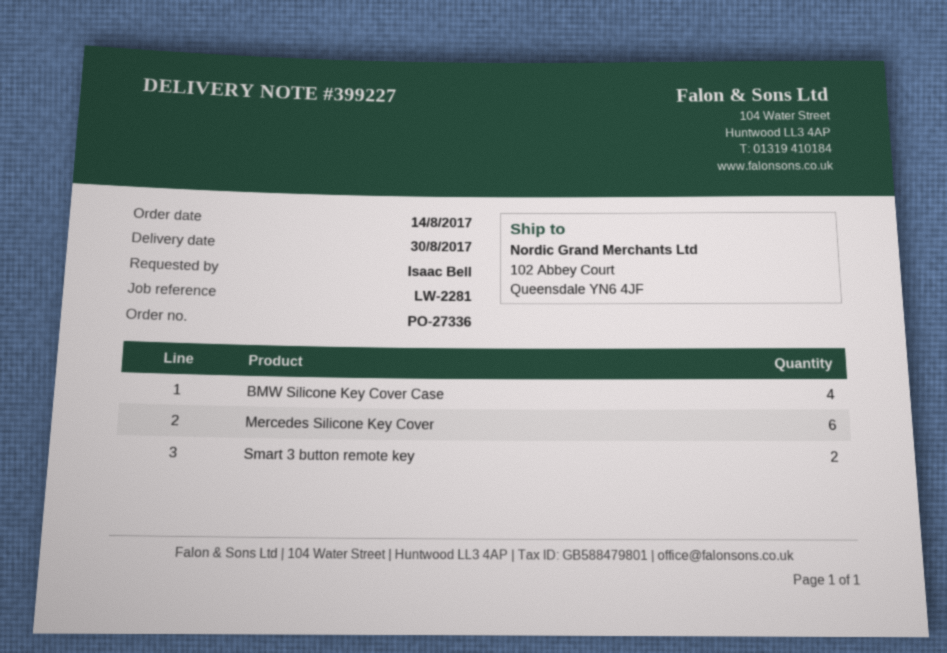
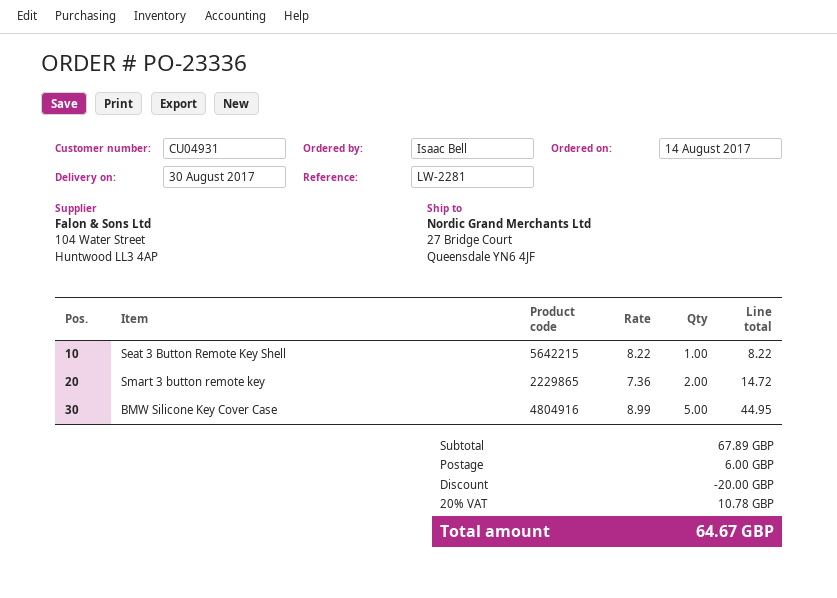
order number: PO-27336 -> PO-23336
ship to: 102 Abbey Court, Queensdale YN6 4JF -> 27 Bridge Court, Queensdale YN6 4JF
BMW Silicone Key Cover Case: 4 -> 5
Mercedes Silicone Key Cover: 6 -> none
Seat 3 Button Remote Key Shell: none -> 1

